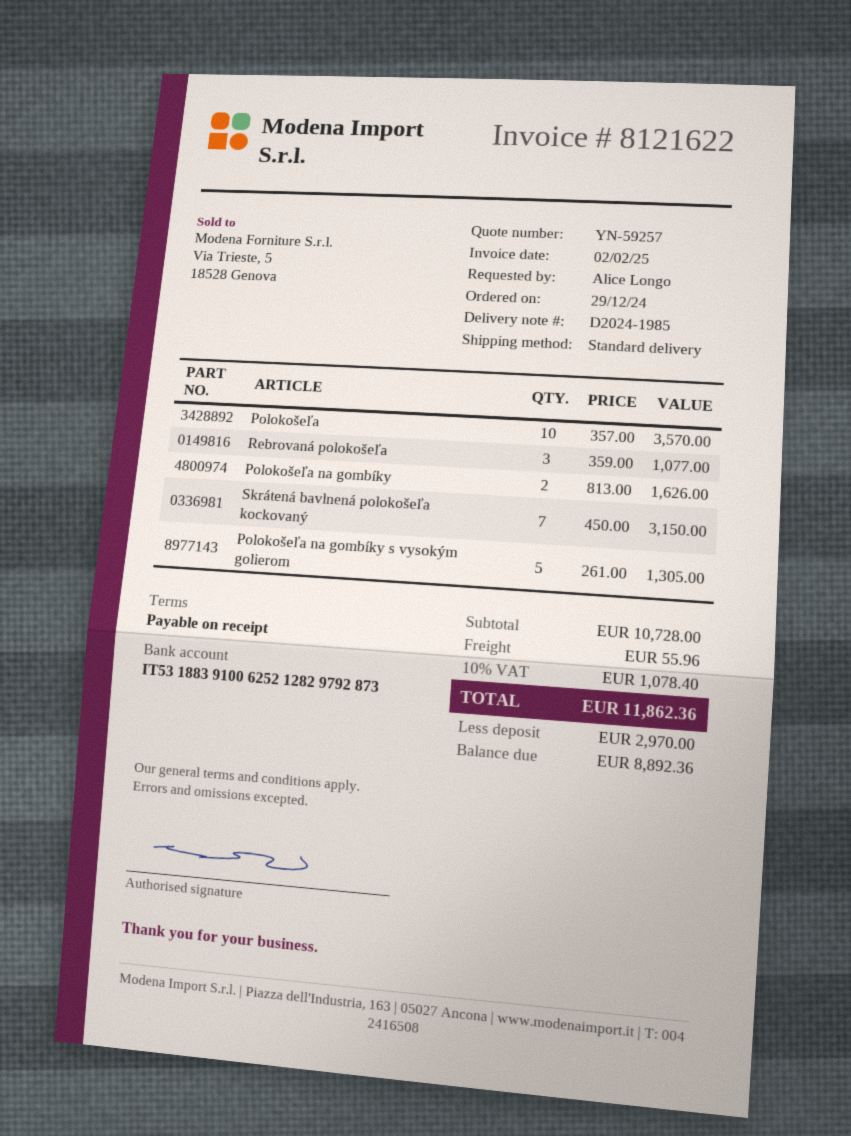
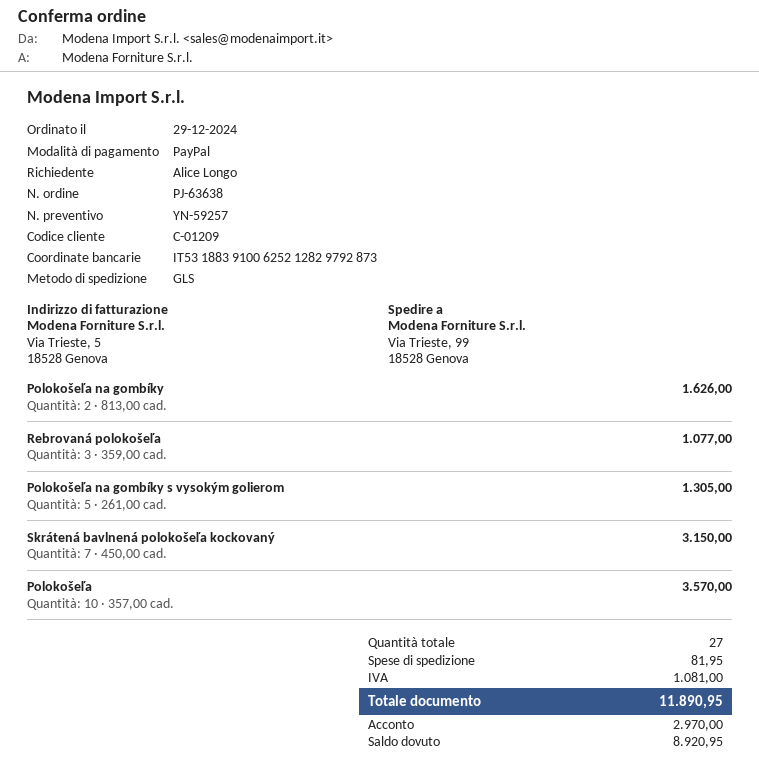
shipping method: standard -> GLS
shipping: 55.96 -> 81.95
tax: 1078.40 -> 1081.00
total: 11862.36 -> 11890.95
balance: 8892.36 -> 8920.95

